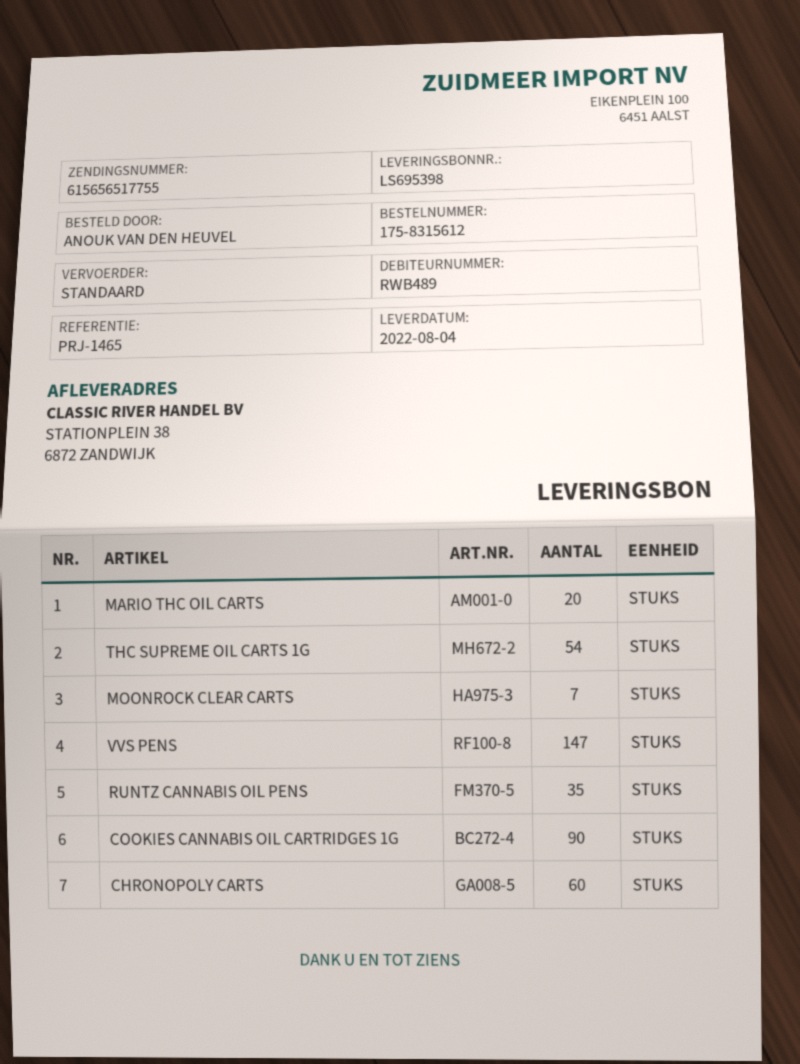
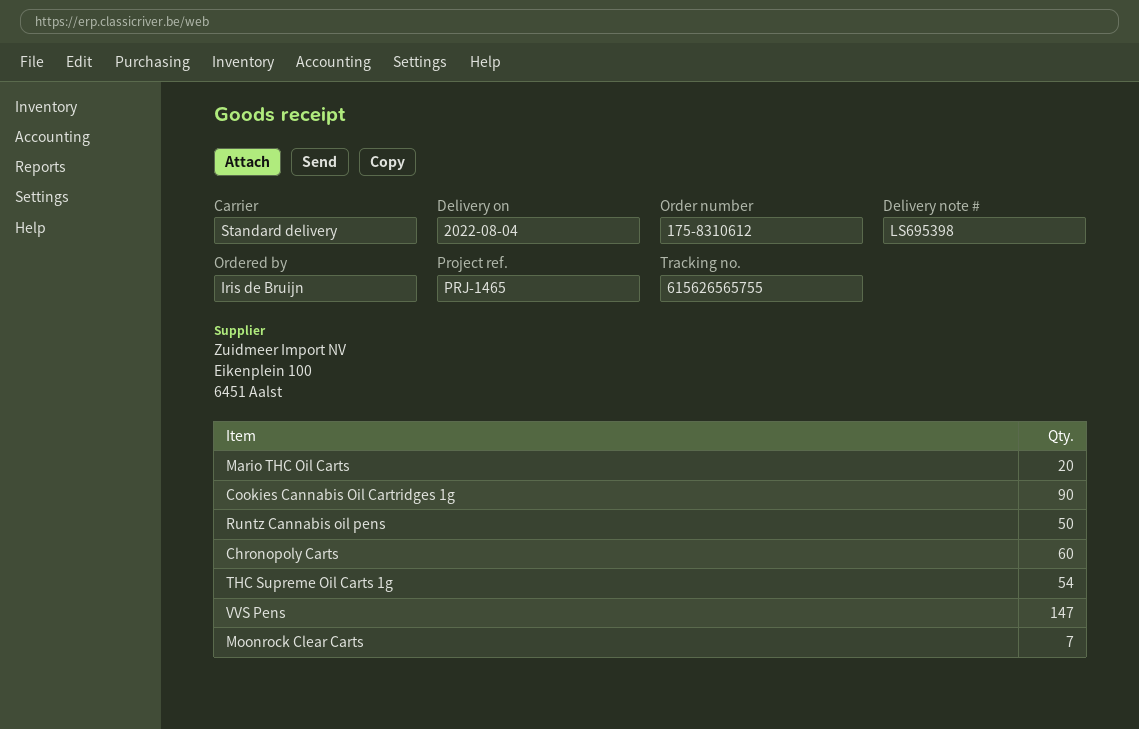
order number: 175-8315612 -> 175-8310612
ordered by: ANOUK VAN DEN HEUVEL -> Iris de Bruijn
tracking number: 615656517755 -> 615626565755
RUNTZ CANNABIS OIL PENS: 35 -> 50

